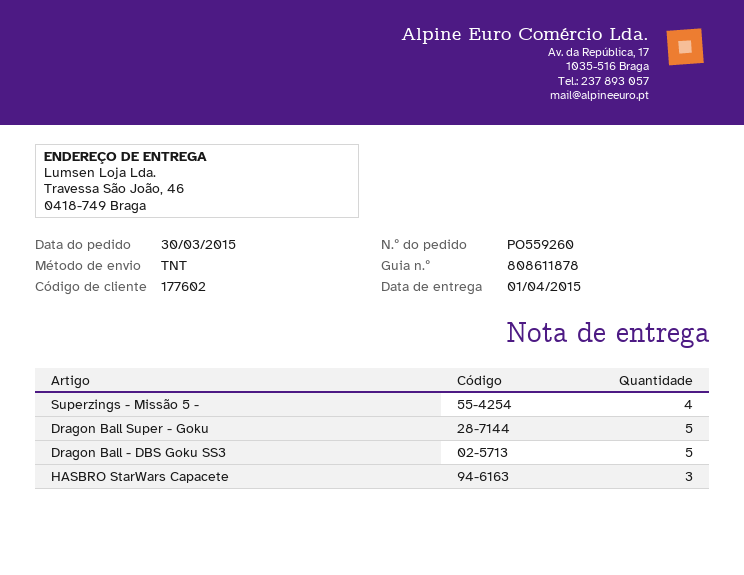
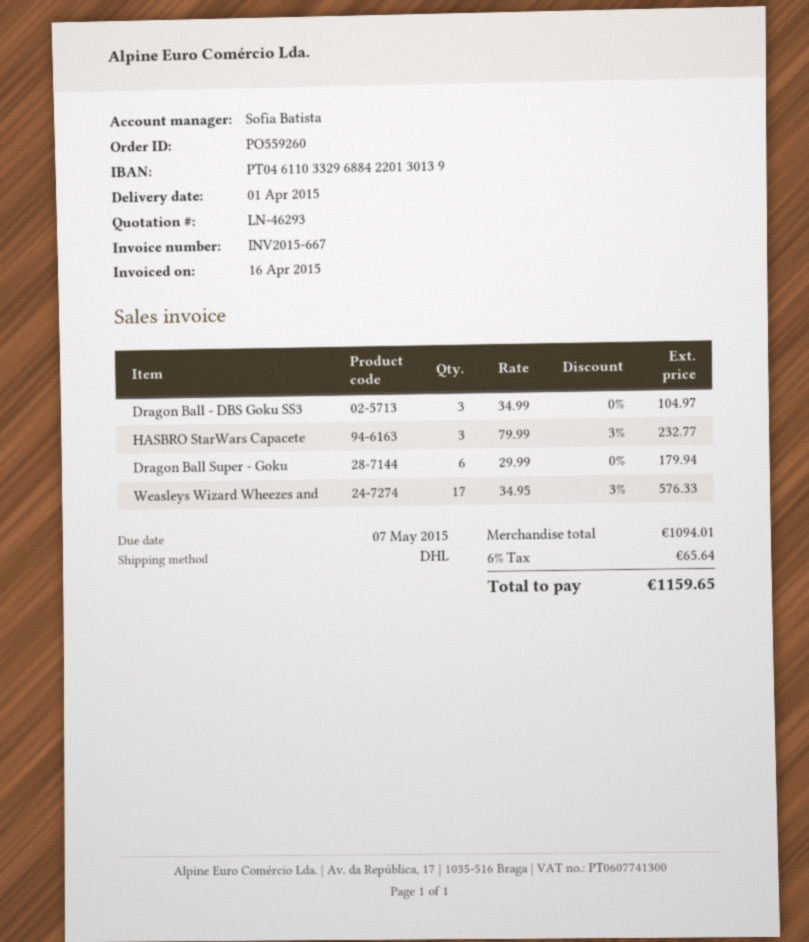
shipping method: TNT -> DHL
Superzings - Missão 5 -: 4 -> none
Dragon Ball Super - Goku: 5 -> 6
Dragon Ball - DBS Goku SS3: 5 -> 3
Weasleys Wizard Wheezes and: none -> 17

